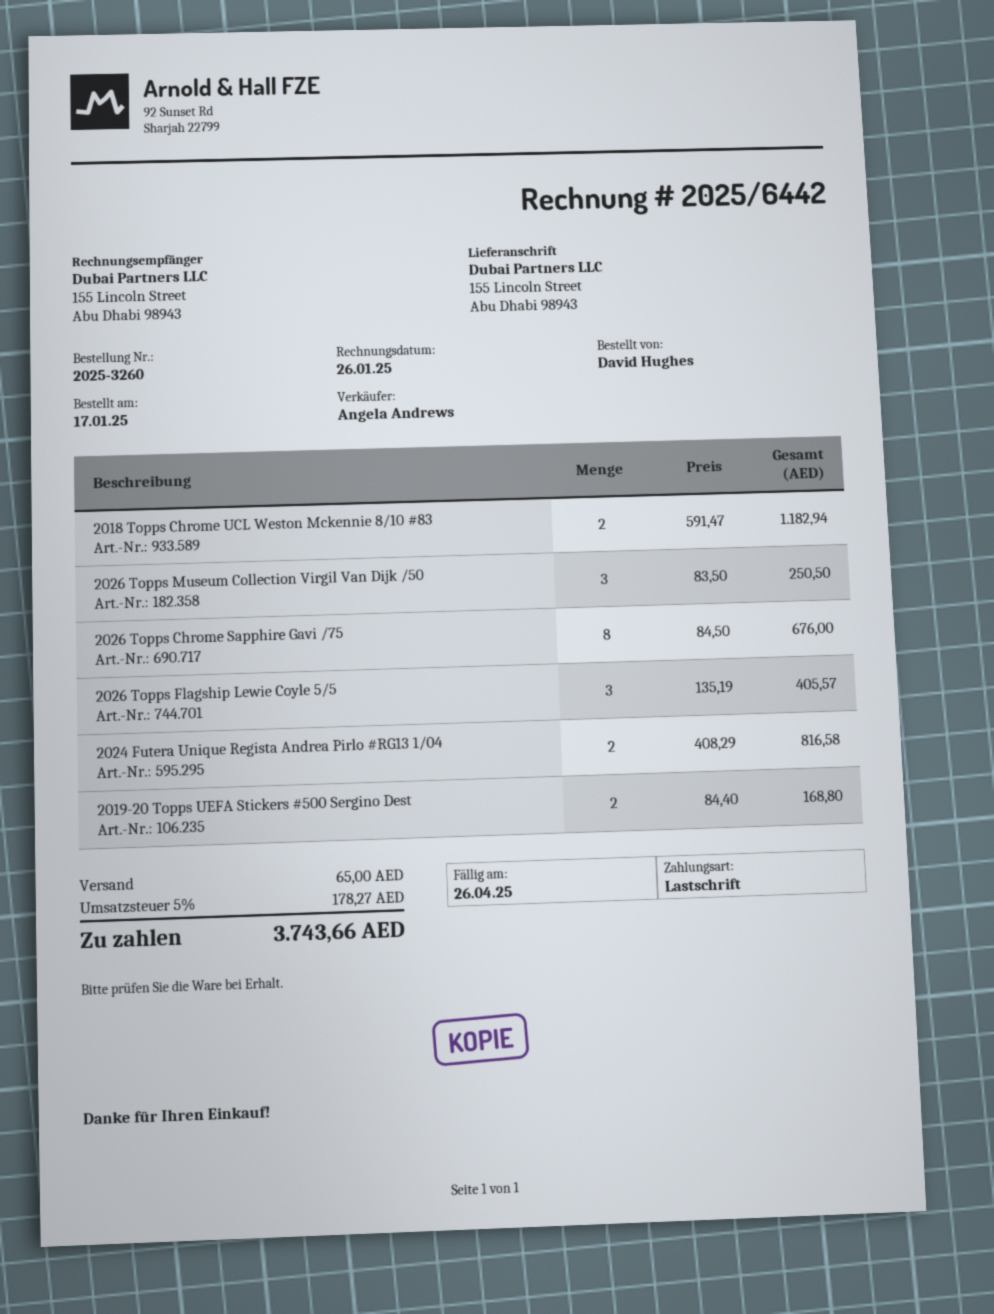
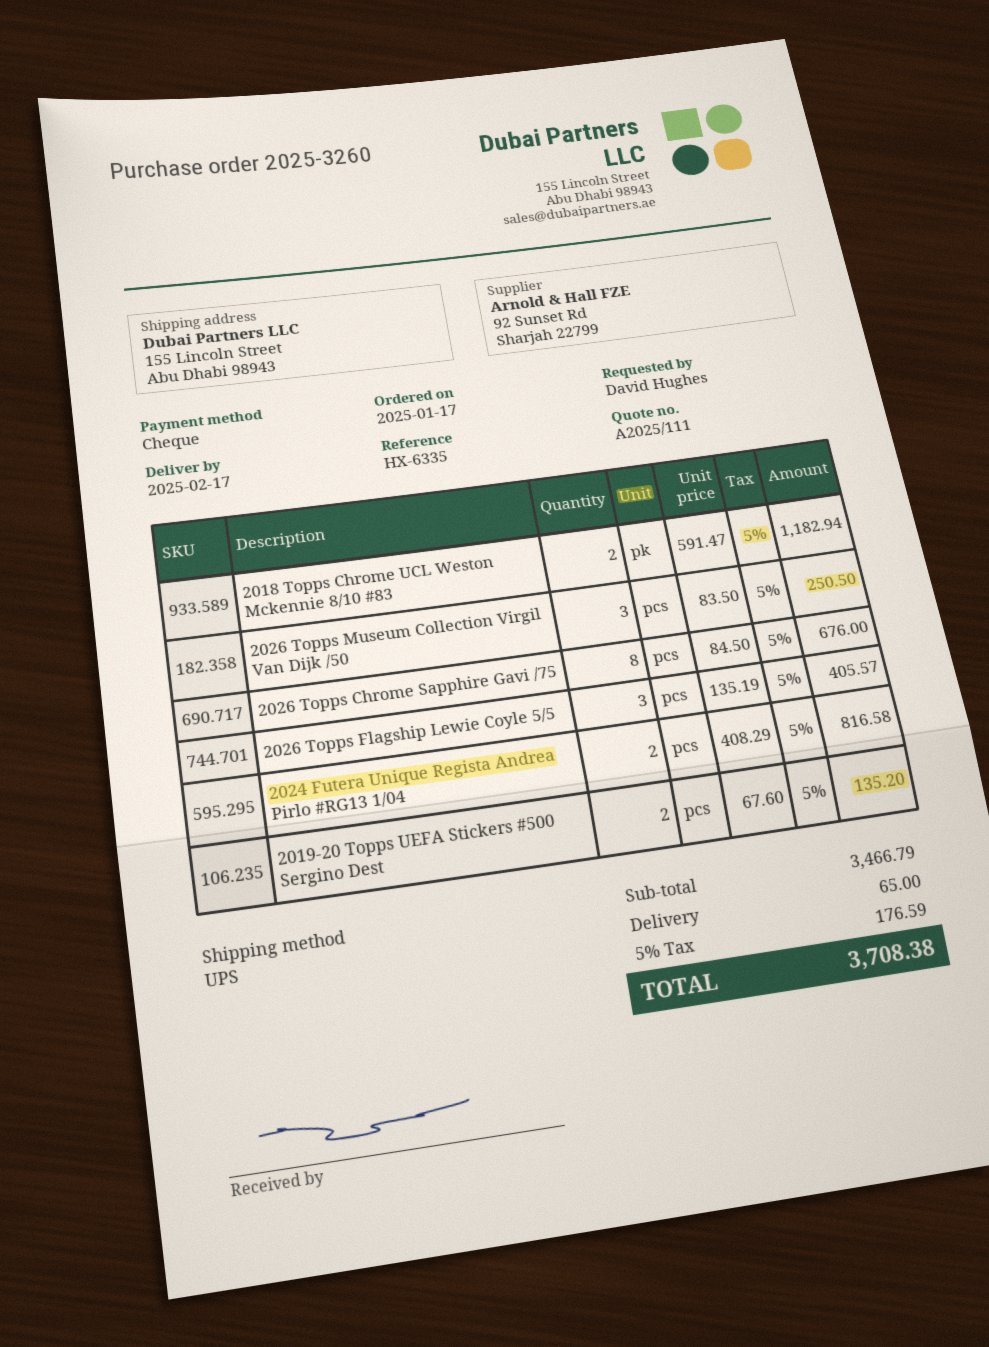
payment method: direct debit -> cheque
2019-20 Topps UEFA Stickers #500 Sergino Dest: 2 x 84.40 = 168.80 -> 2 x 67.60 = 135.20
tax: 5% = 178.27 -> 5% = 176.59
total: 3743.66 -> 3708.38

